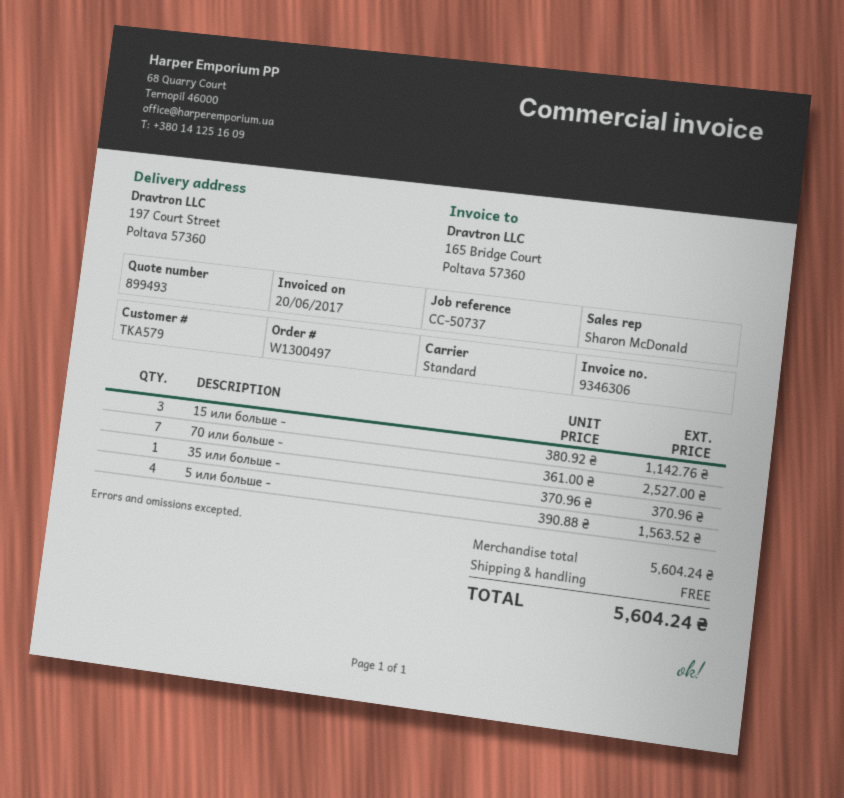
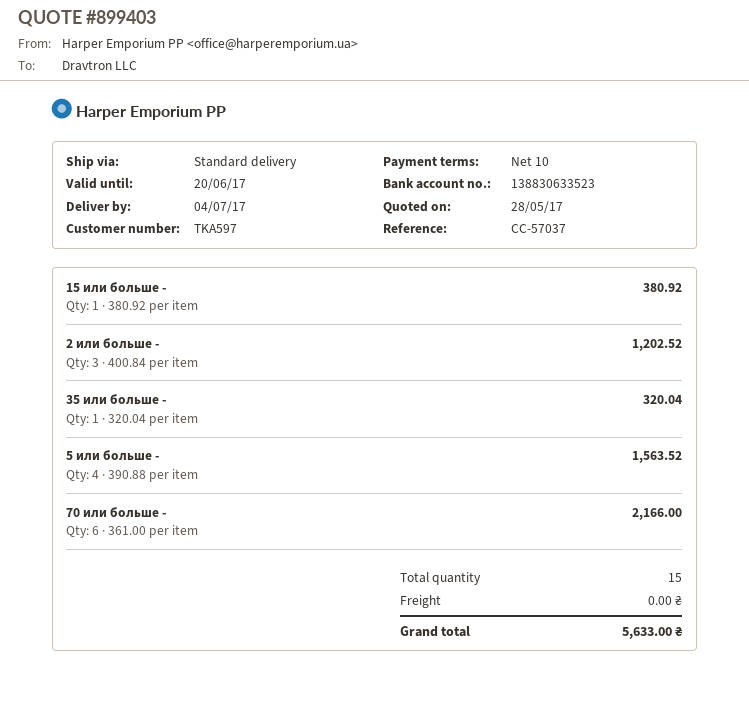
quote number: 899493 -> 899403
customer number: TKA579 -> TKA597
reference: CC-50737 -> CC-57037
15 или больше -: 3 x 380.92 = 1142.76 -> 1 x 380.92 = 380.92
70 или больше -: 7 x 361.00 = 2527.00 -> 6 x 361.00 = 2166.00
35 или больше -: 1 x 370.96 = 370.96 -> 1 x 320.04 = 320.04
2 или больше -: none -> 3 x 400.84 = 1202.52
total: 5604.24 -> 5633.00

